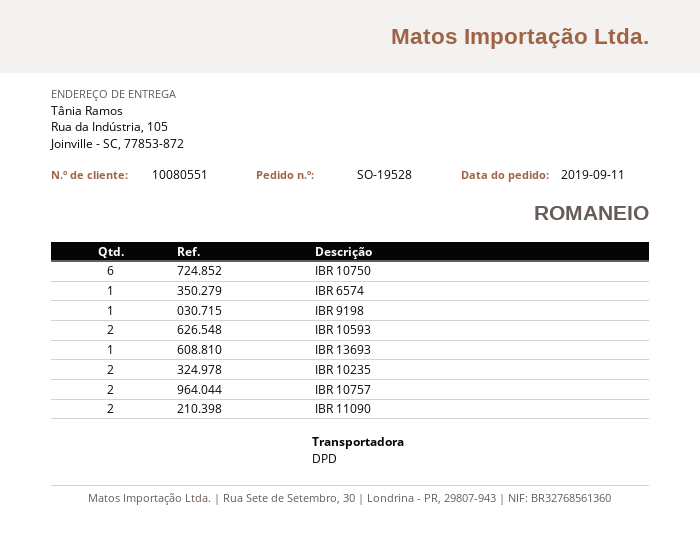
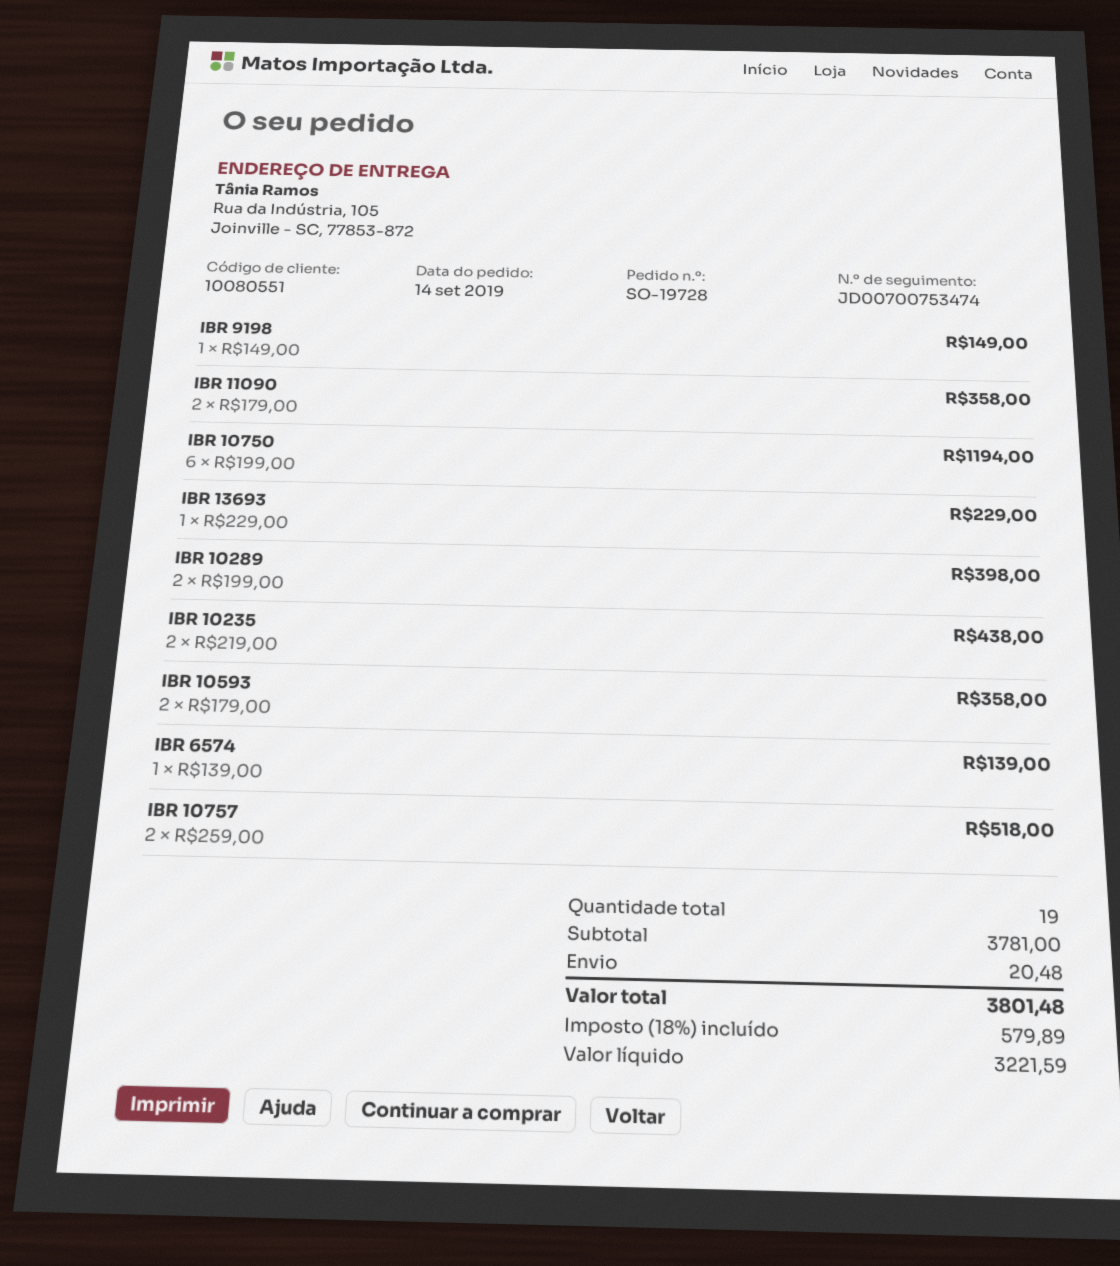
order number: SO-19528 -> SO-19728
order date: 2019-09-11 -> 2019-09-14
IBR 10289: none -> 2

